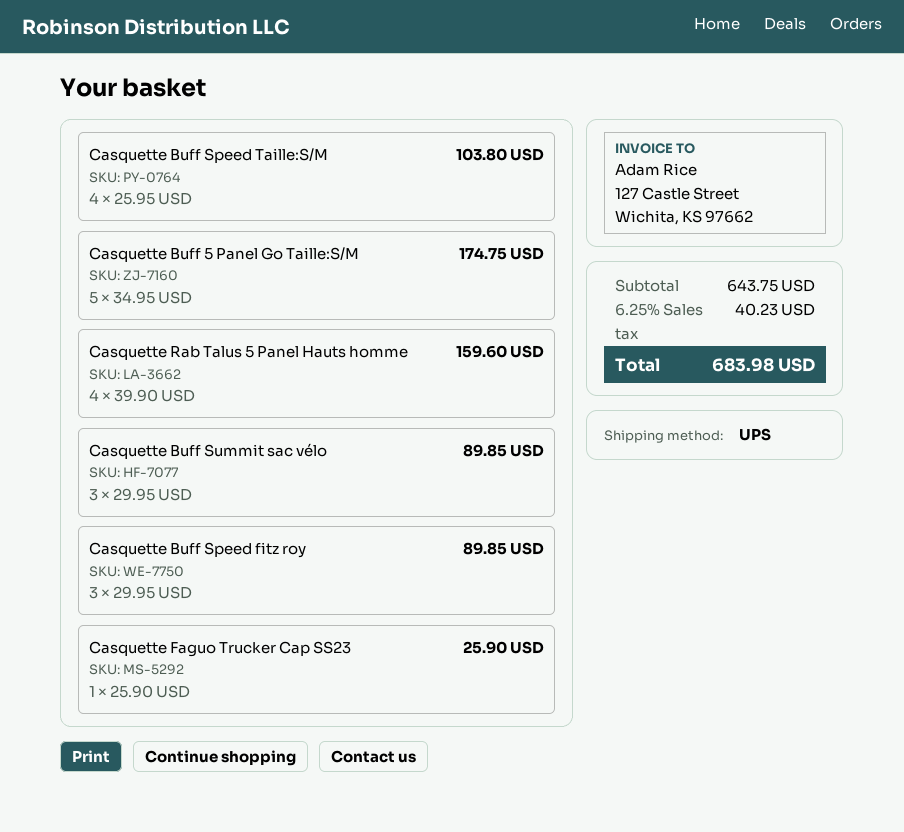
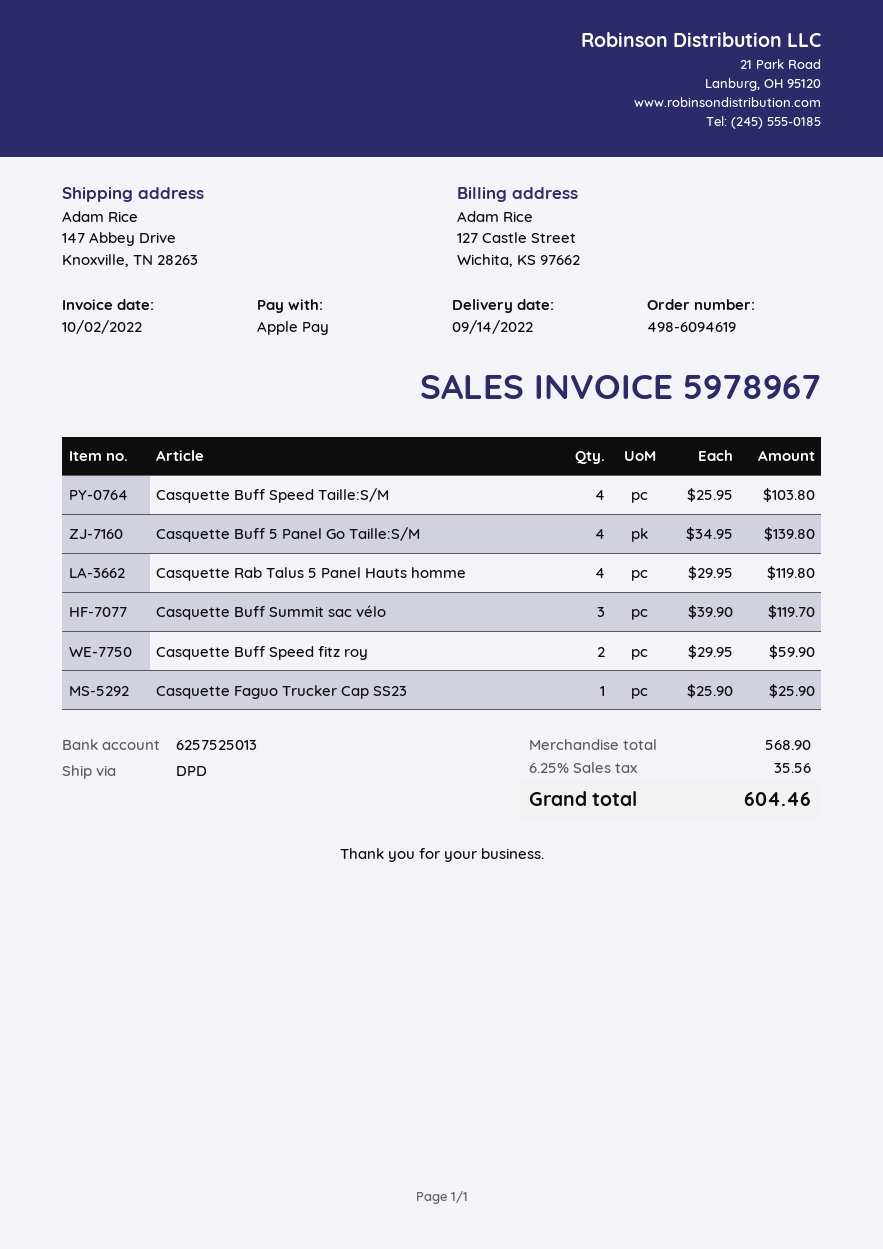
shipping method: UPS -> DPD
Casquette Buff 5 Panel Go Taille:S/M: 5 x 34.95 = 174.75 -> 4 x 34.95 = 139.80
Casquette Rab Talus 5 Panel Hauts homme: 4 x 39.90 = 159.60 -> 4 x 29.95 = 119.80
Casquette Buff Summit sac vélo: 3 x 29.95 = 89.85 -> 3 x 39.90 = 119.70
Casquette Buff Speed fitz roy: 3 x 29.95 = 89.85 -> 2 x 29.95 = 59.90
subtotal: 643.75 -> 568.90
tax: 6.25% = 40.23 -> 6.25% = 35.56
total: 683.98 -> 604.46

